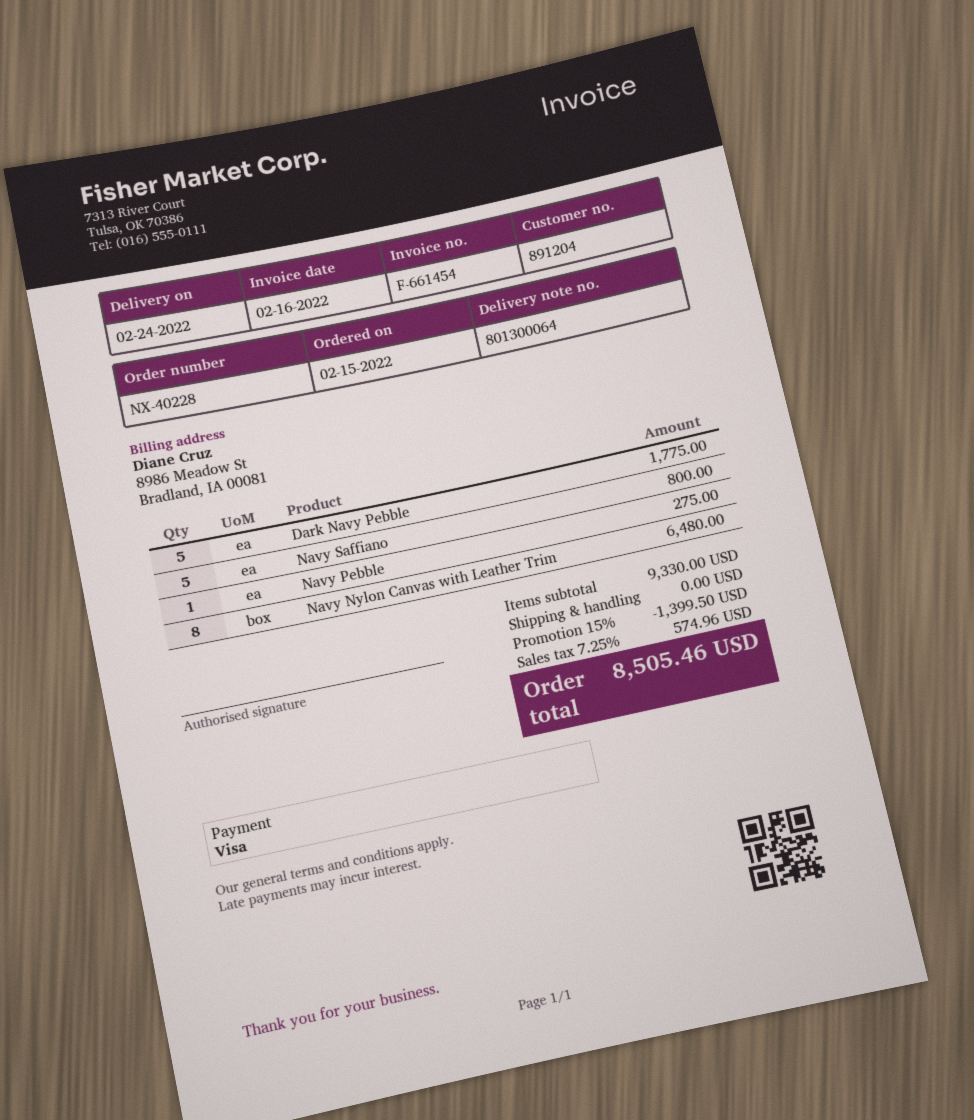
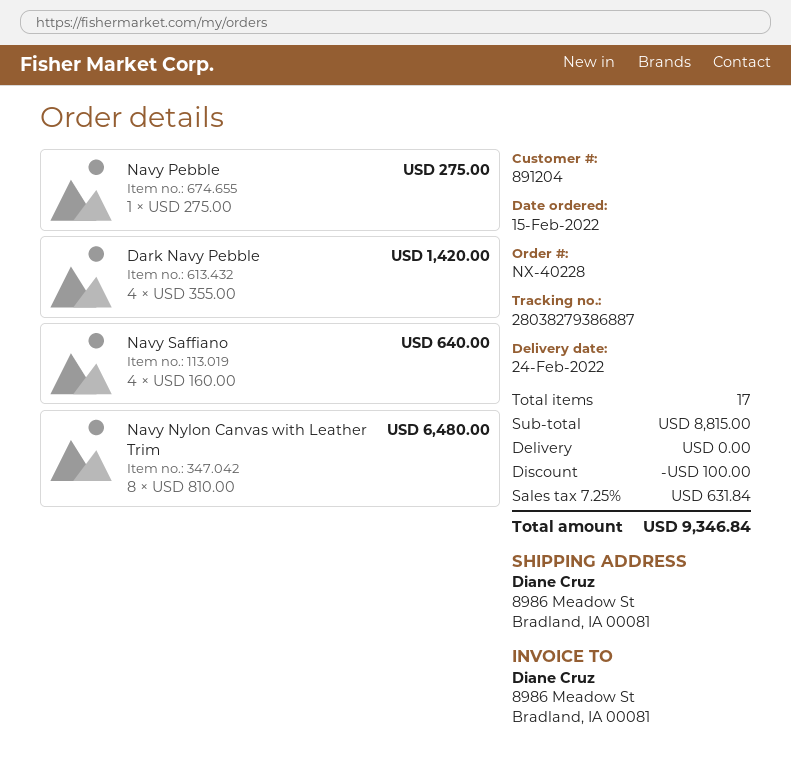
Dark Navy Pebble: 5 for 1775.00 -> 4 for 1420.00
Navy Saffiano: 5 for 800.00 -> 4 for 640.00
subtotal: 9330.00 -> 8815.00
discount: 1399.50 -> 100.00
tax: 7.25% = 574.96 -> 7.25% = 631.84
total: 8505.46 -> 9346.84

